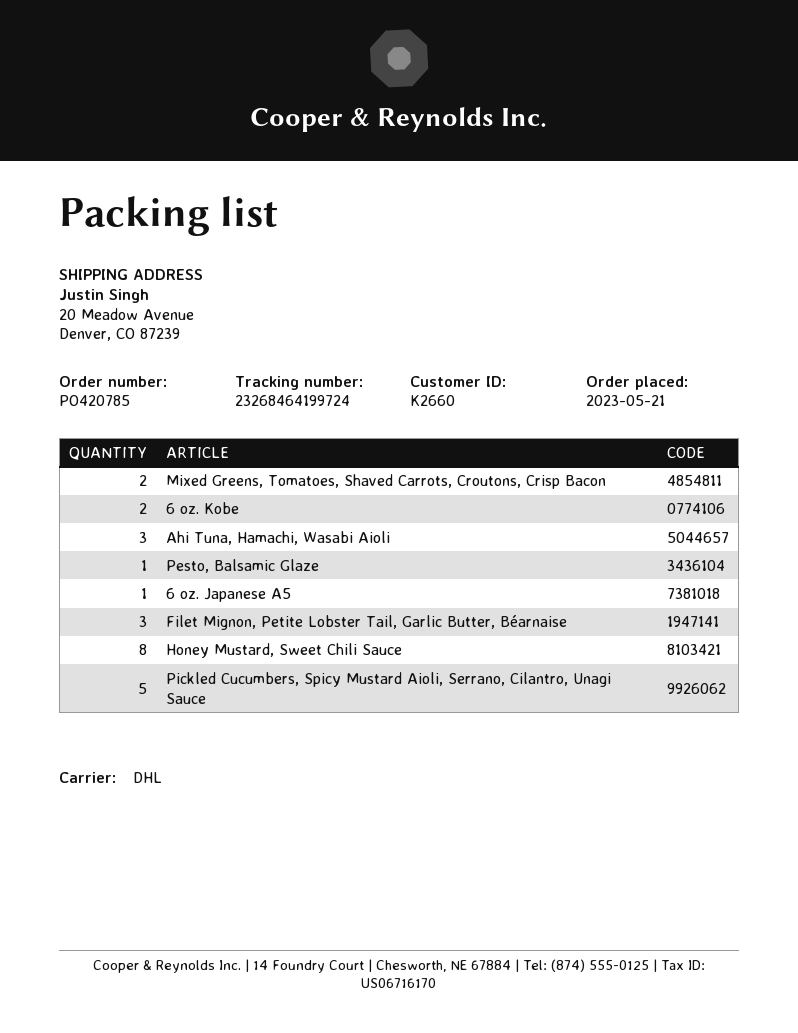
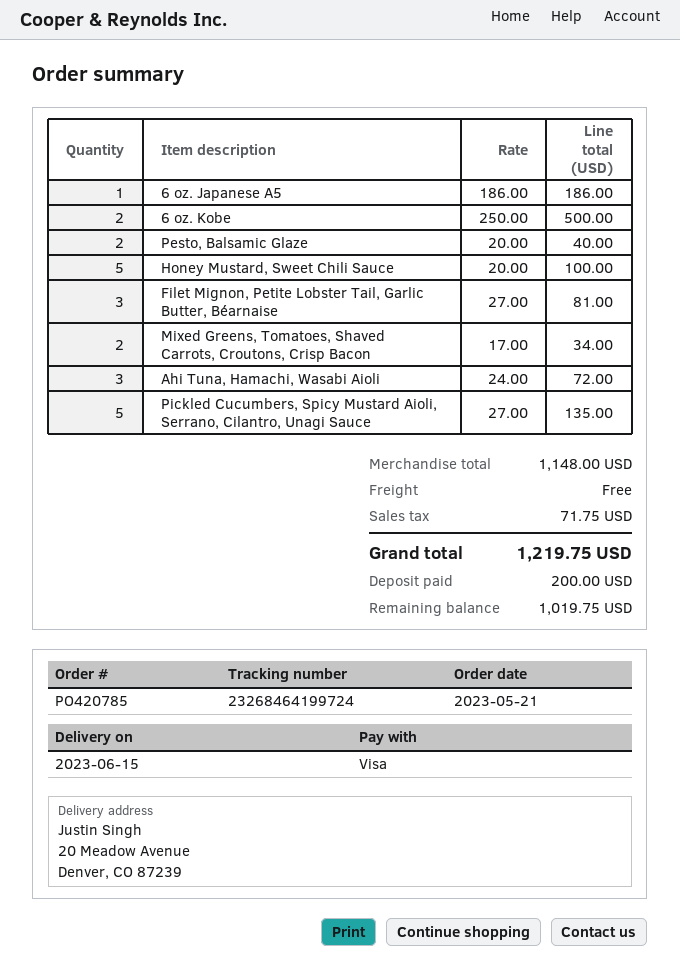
Pesto, Balsamic Glaze: 1 -> 2
Honey Mustard, Sweet Chili Sauce: 8 -> 5

